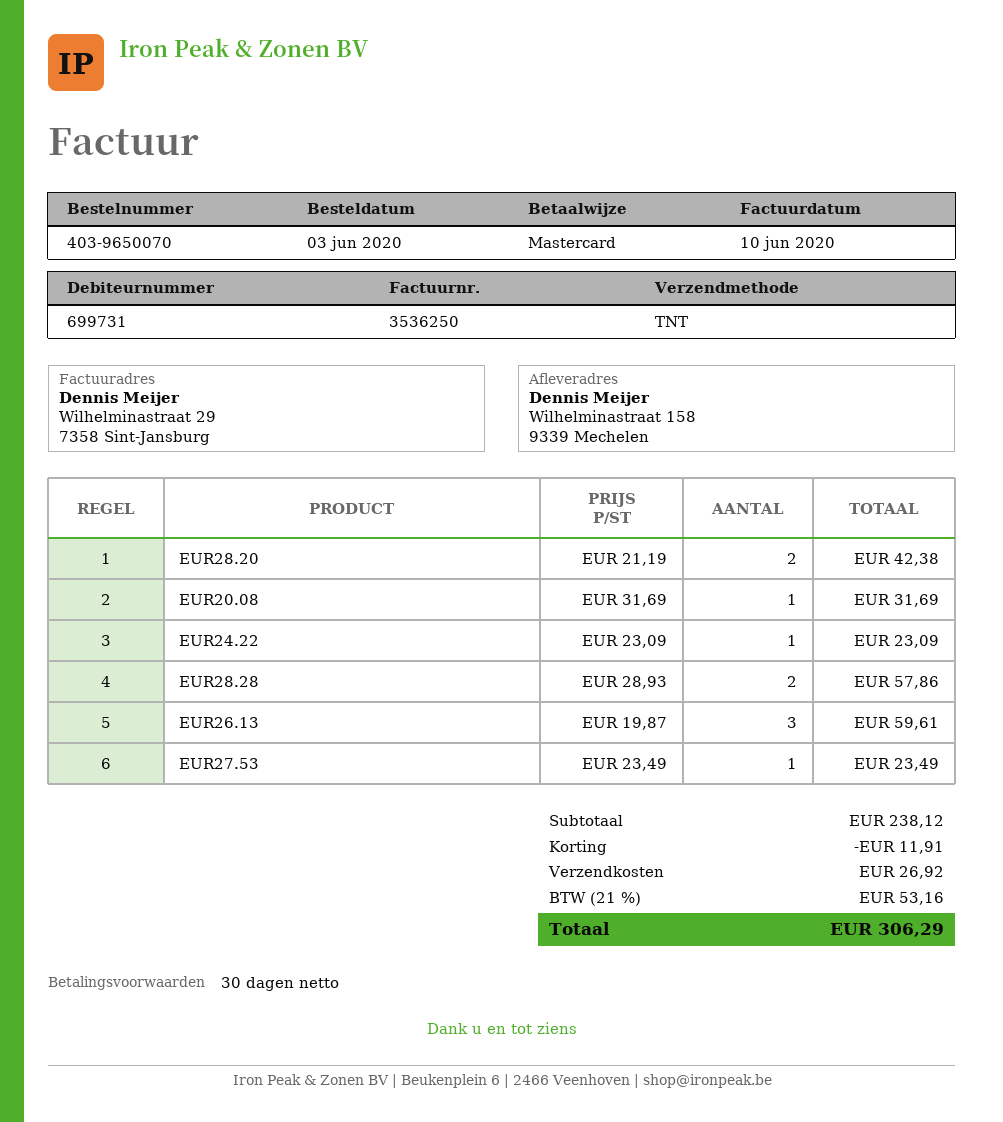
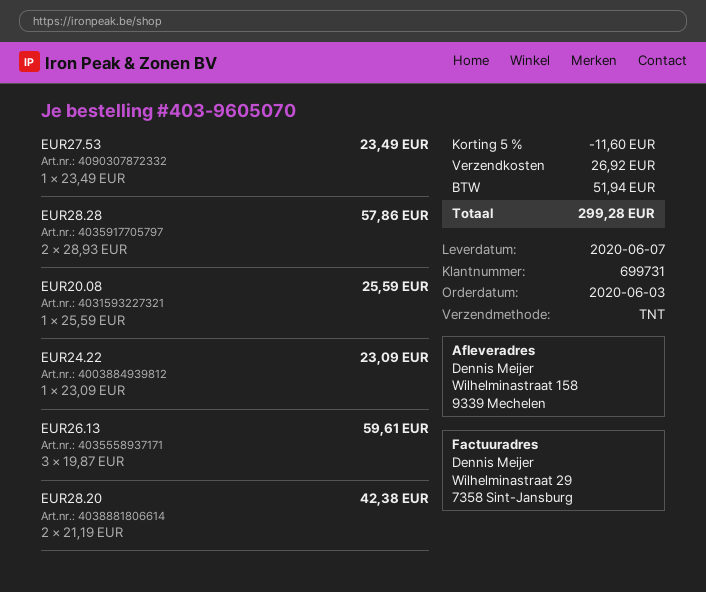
order number: 403-9650070 -> 403-9605070
EUR20.08: 1 x 31.69 = 31.69 -> 1 x 25.59 = 25.59
discount: 11.91 -> 11.60
tax: 53.16 -> 51.94
total: 306.29 -> 299.28

